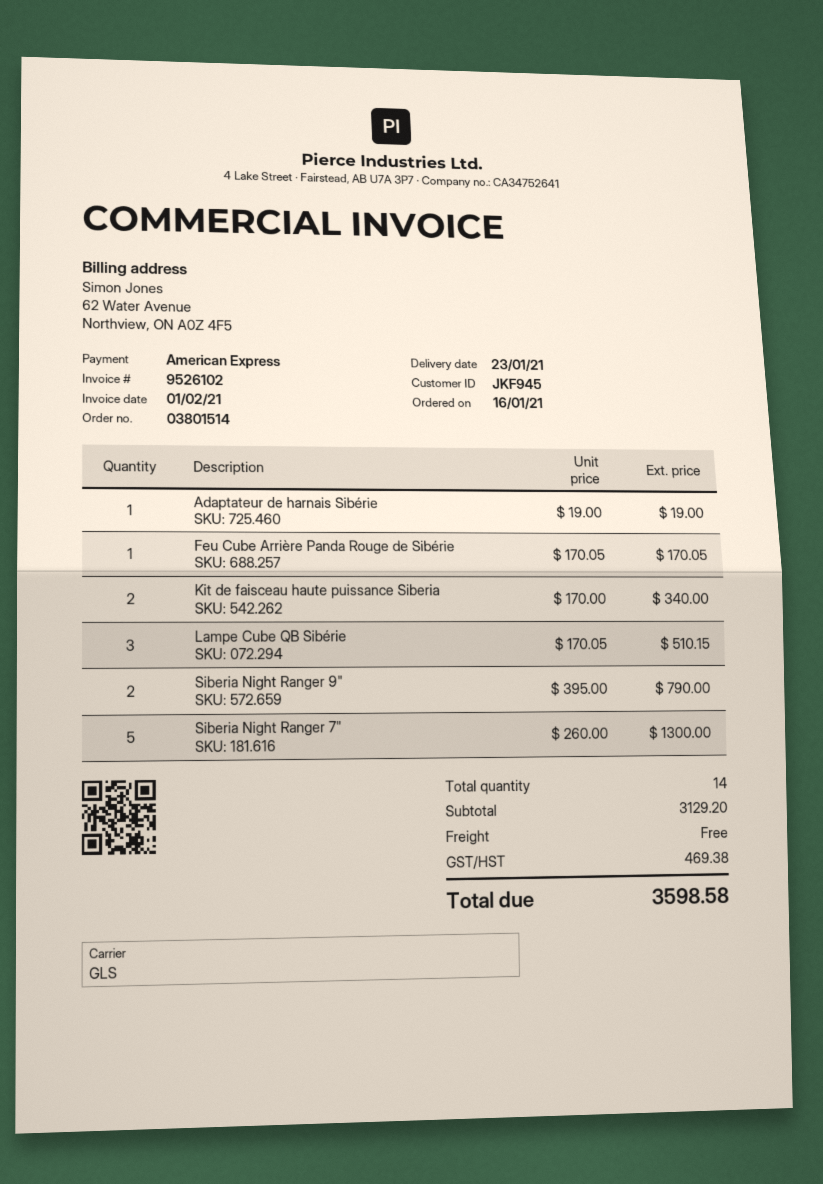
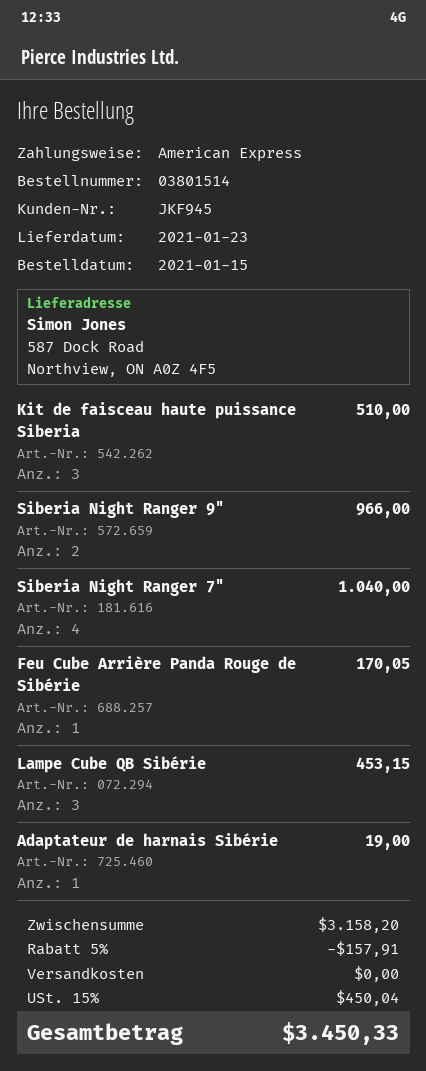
order date: 2021-01-16 -> 2021-01-15
Kit de faisceau haute puissance Siberia: 2 for 340.00 -> 3 for 510.00
Lampe Cube QB Sibérie: 3 for 510.15 -> 3 for 453.15
Siberia Night Ranger 9": 2 for 790.00 -> 2 for 966.00
Siberia Night Ranger 7": 5 for 1300.00 -> 4 for 1040.00
subtotal: 3129.20 -> 3158.20
discount: none -> 5% = 157.91
tax: 469.38 -> 450.04
total: 3598.58 -> 3450.33

